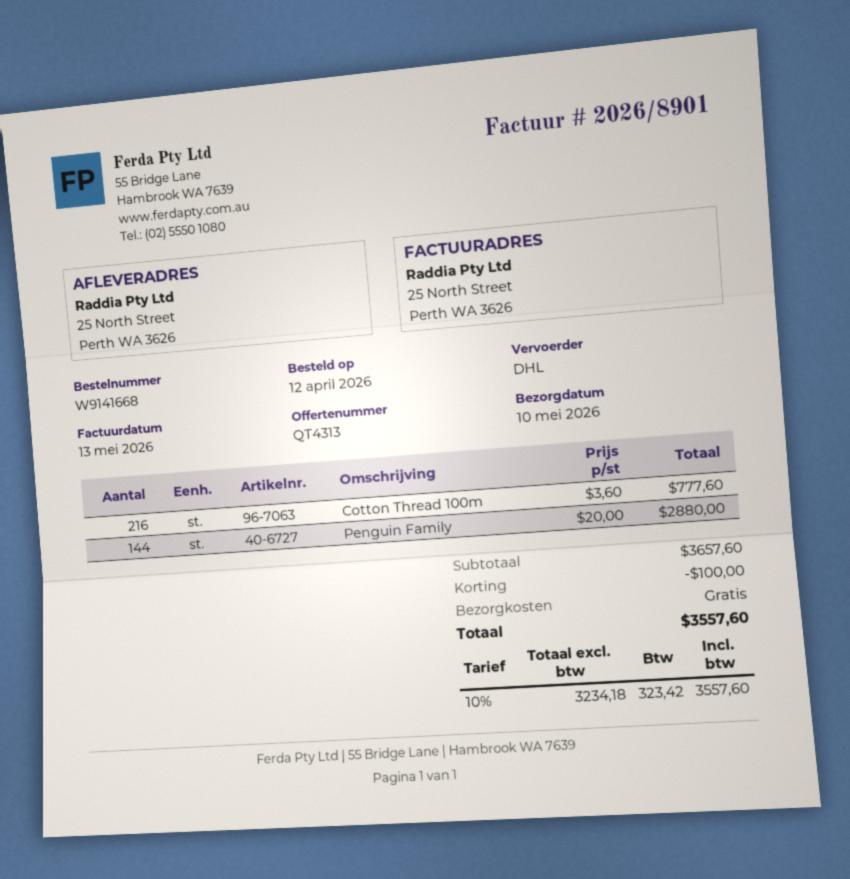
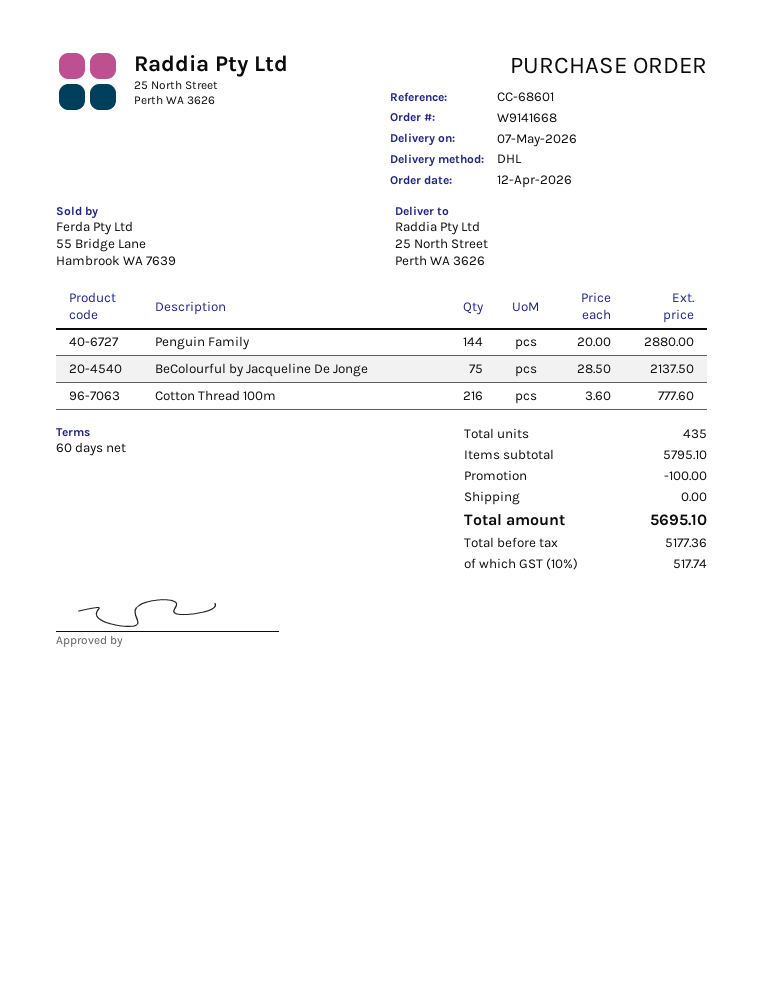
delivery date: 2026-05-10 -> 2026-05-07
BeColourful by Jacqueline De Jonge: none -> 75 x 28.50 = 2137.50
subtotal: 3657.60 -> 5795.10
net: 3234.18 -> 5177.36
tax: 10% = 323.42 -> 10% = 517.74
total: 3557.60 -> 5695.10

